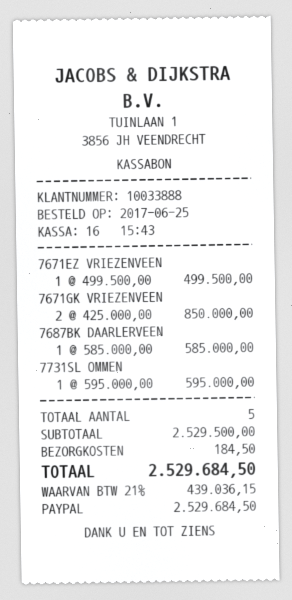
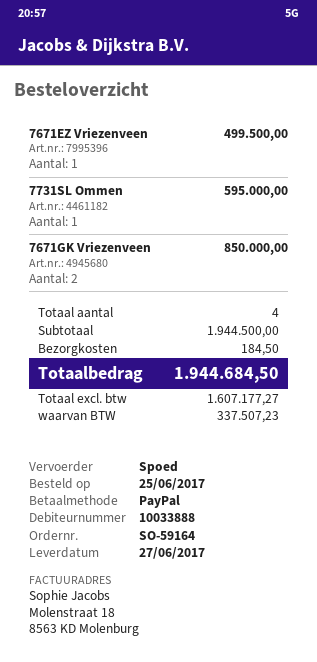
7687BK DAARLERVEEN: 1 for 585000.00 -> none
total quantity: 5 -> 4
subtotal: 2529500.00 -> 1944500.00
tax: 439036.15 -> 337507.23
total: 2529684.50 -> 1944684.50

